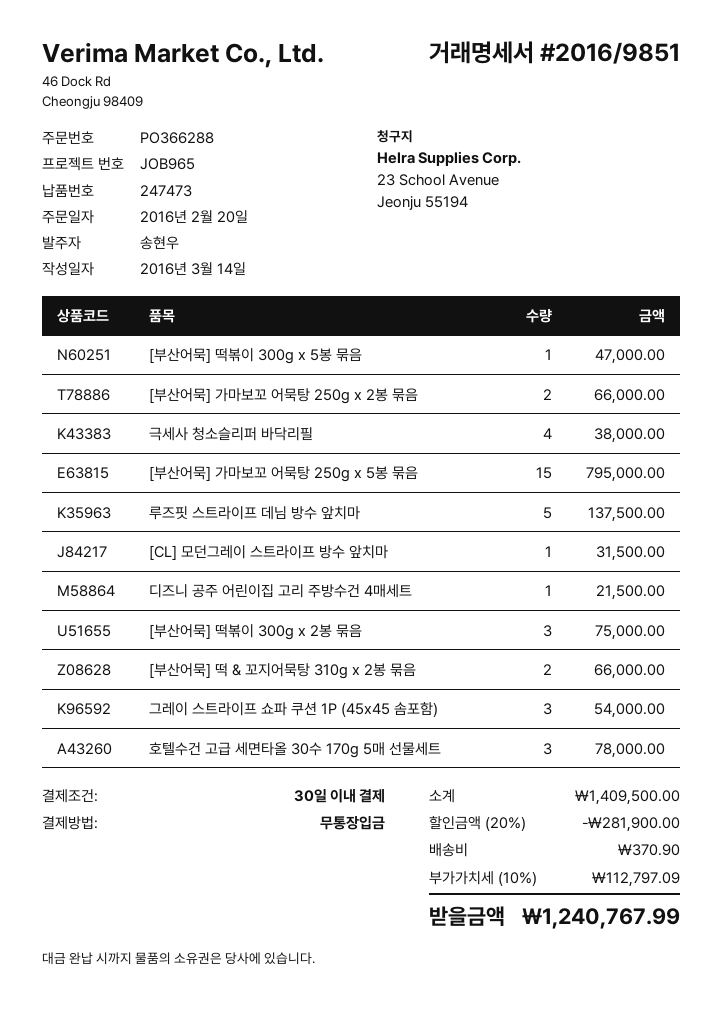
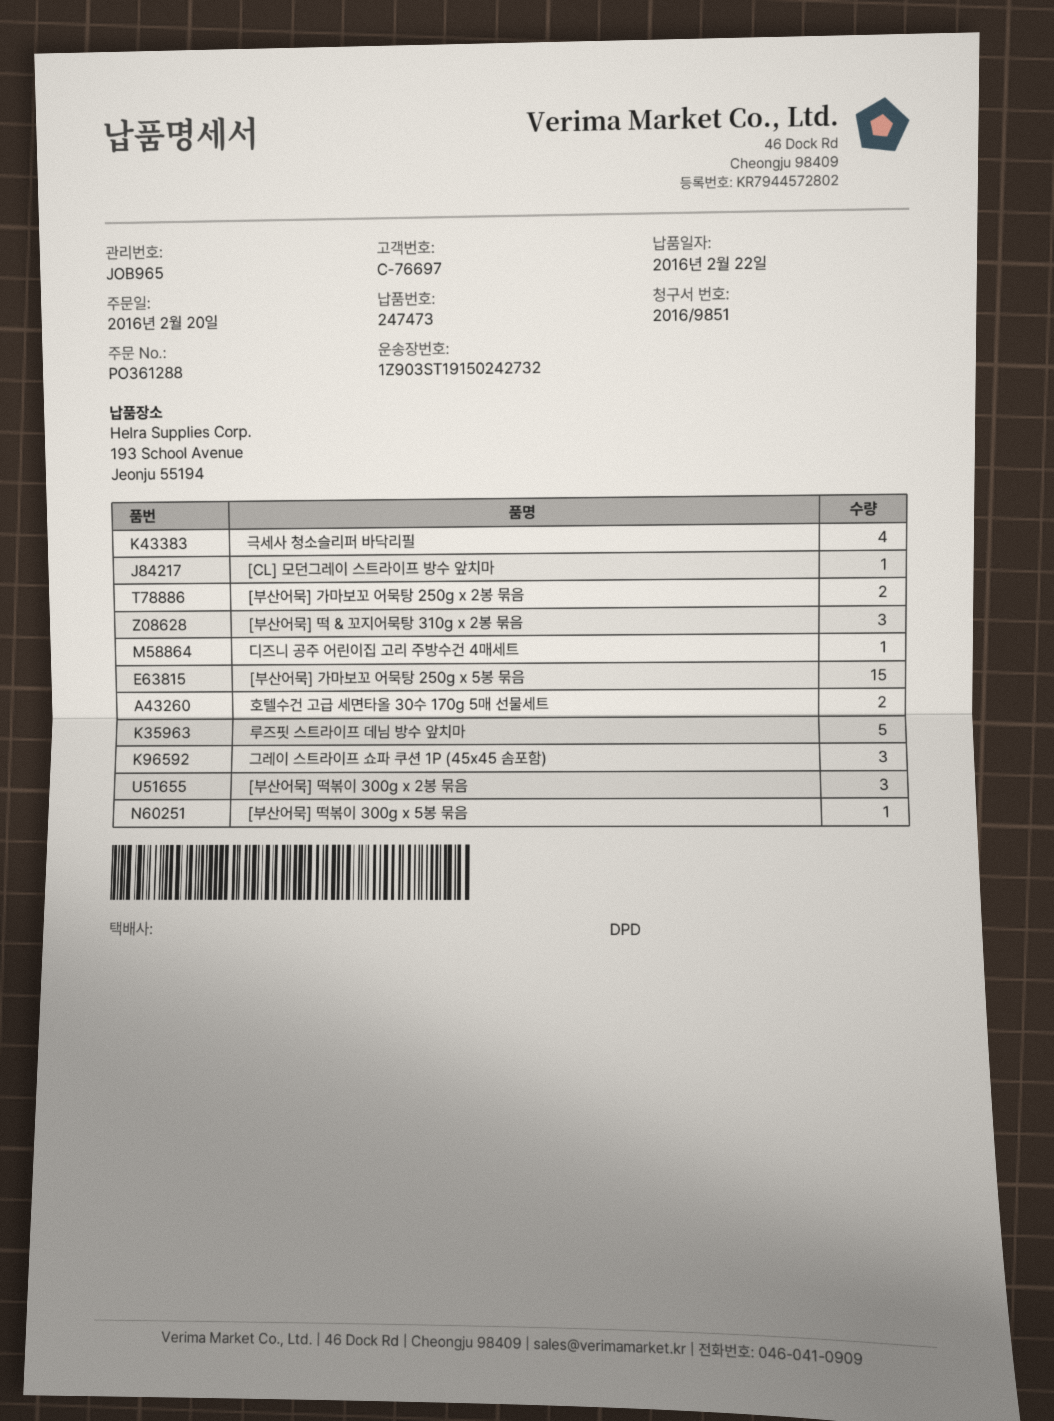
order number: PO366288 -> PO361288
[부산어묵] 떡 & 꼬지어묵탕 310g x 2봉 묶음: 2 -> 3
호텔수건 고급 세면타올 30수 170g 5매 선물세트: 3 -> 2

